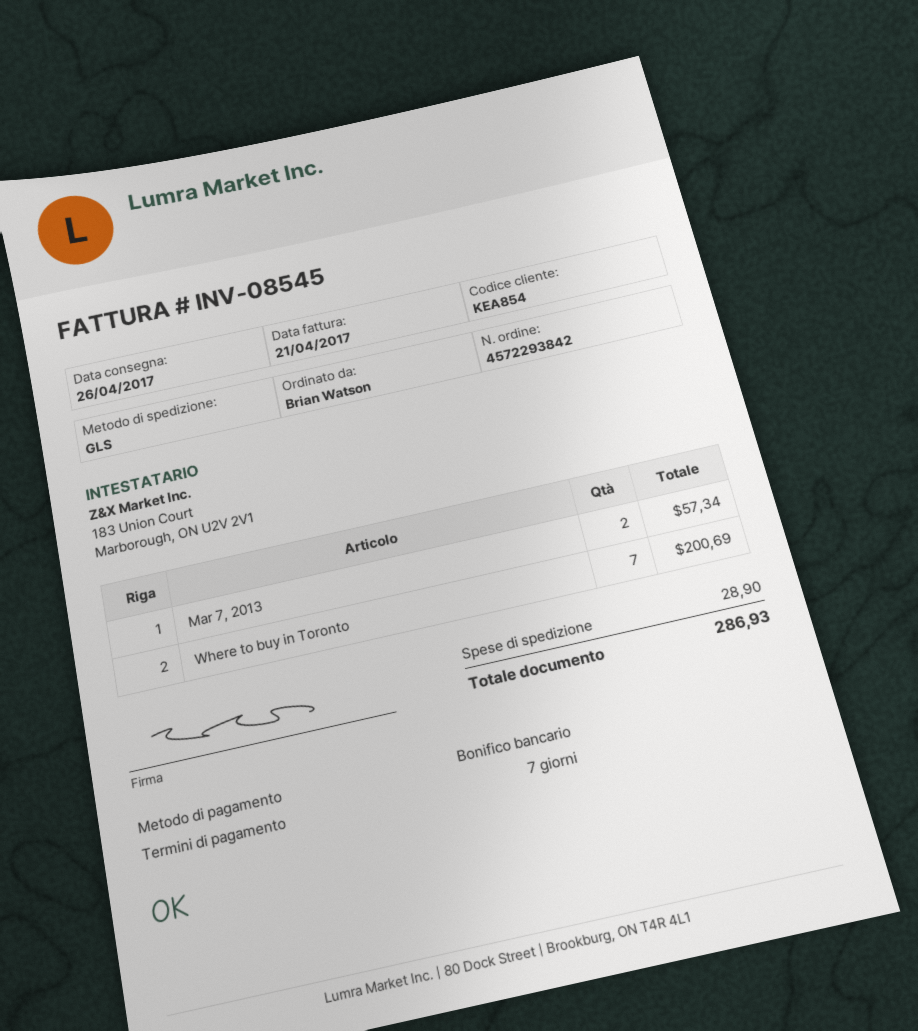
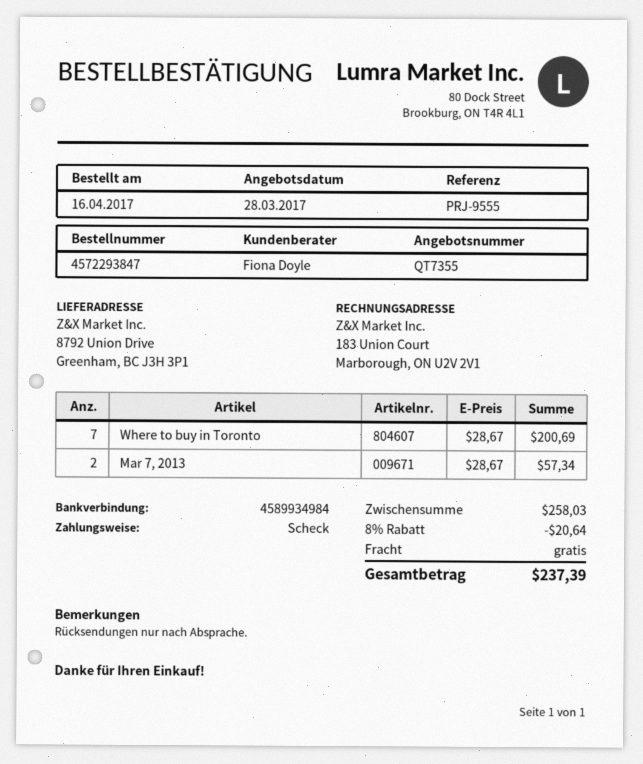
order number: 4572293842 -> 4572293847
payment method: bank transfer -> cheque
discount: none -> 8% = 20.64
shipping: 28.90 -> 0.00
total: 286.93 -> 237.39

